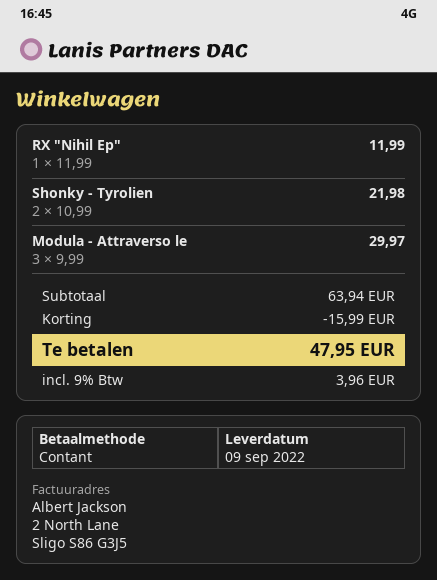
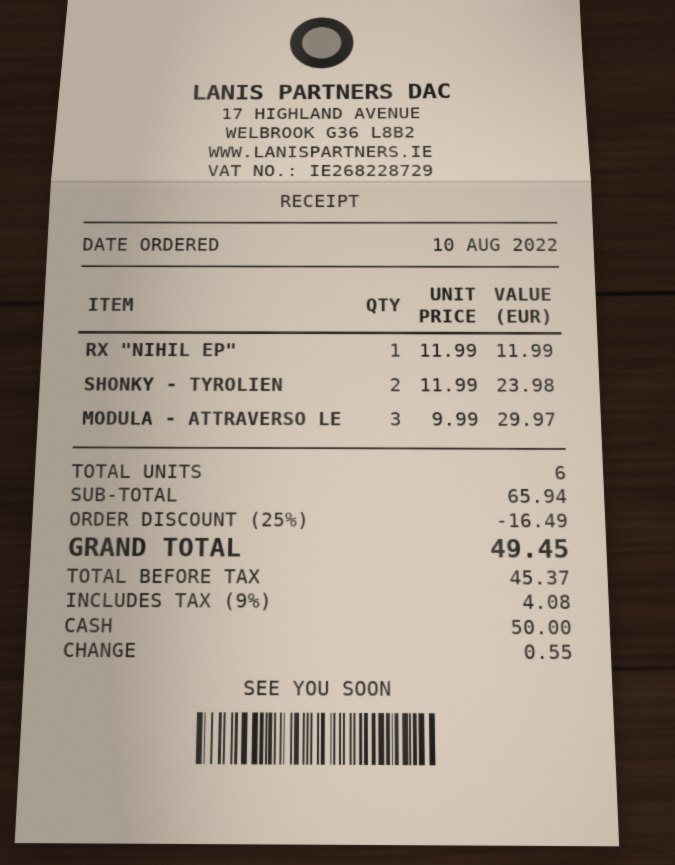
Shonky - Tyrolien: 2 x 10.99 = 21.98 -> 2 x 11.99 = 23.98
subtotal: 63.94 -> 65.94
discount: 15.99 -> 16.49
tax: 9% = 3.96 -> 9% = 4.08
total: 47.95 -> 49.45

